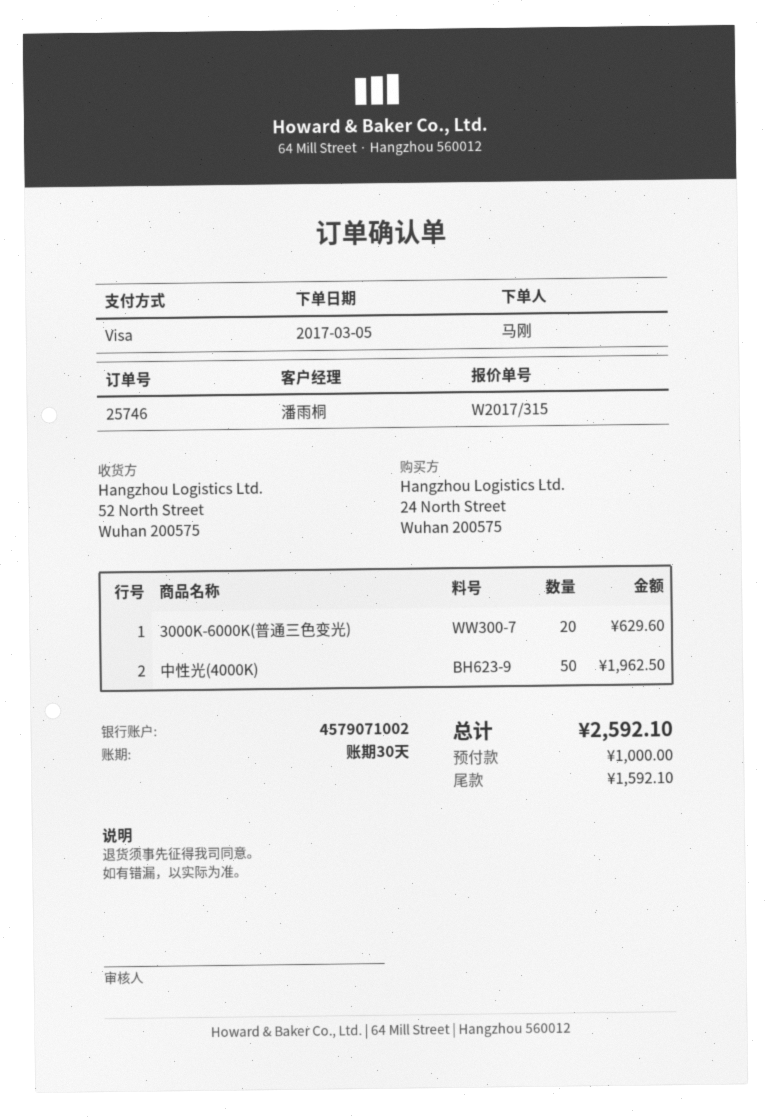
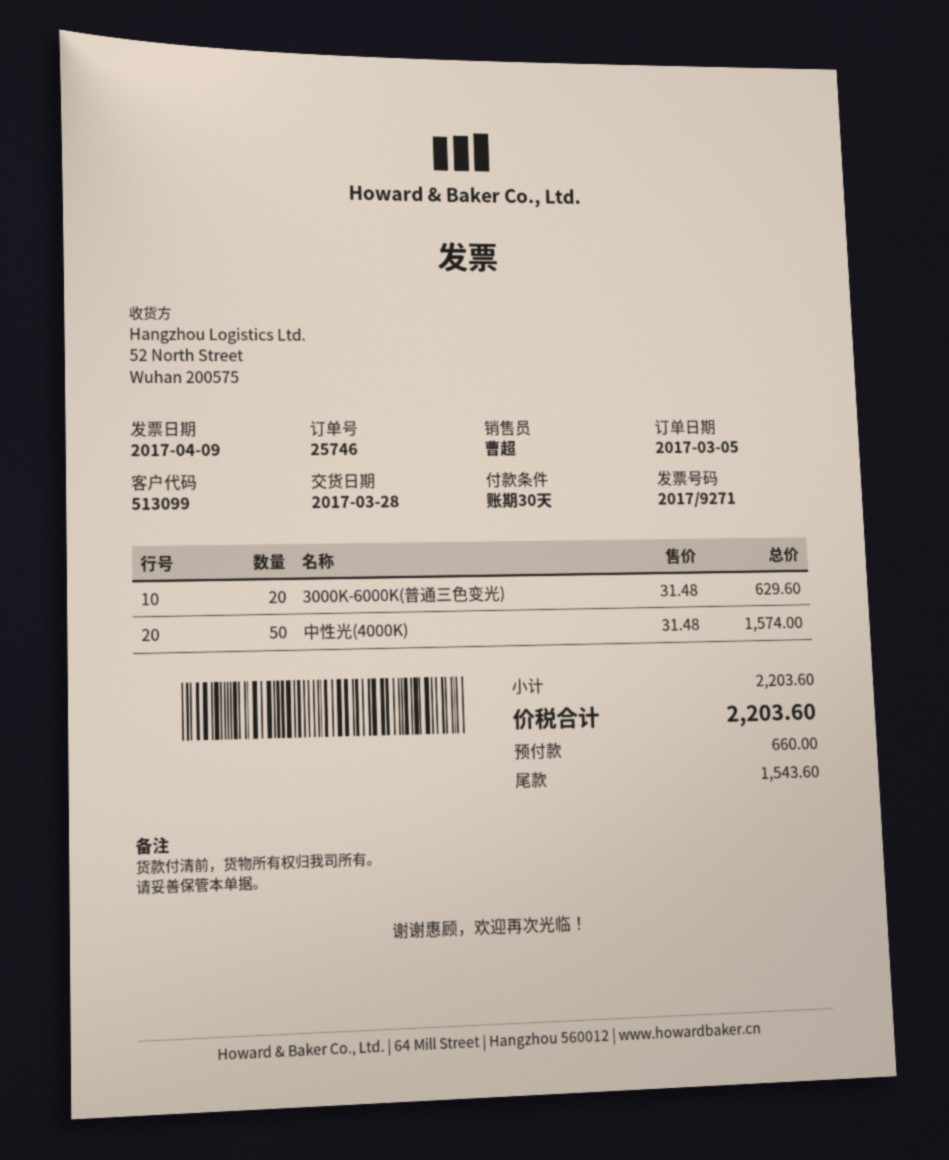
sales rep: 潘雨桐 -> 曹超
中性光(4000K): 50 for 1962.50 -> 50 for 1574.00
total: 2592.10 -> 2203.60
deposit: 1000.00 -> 660.00
balance: 1592.10 -> 1543.60

